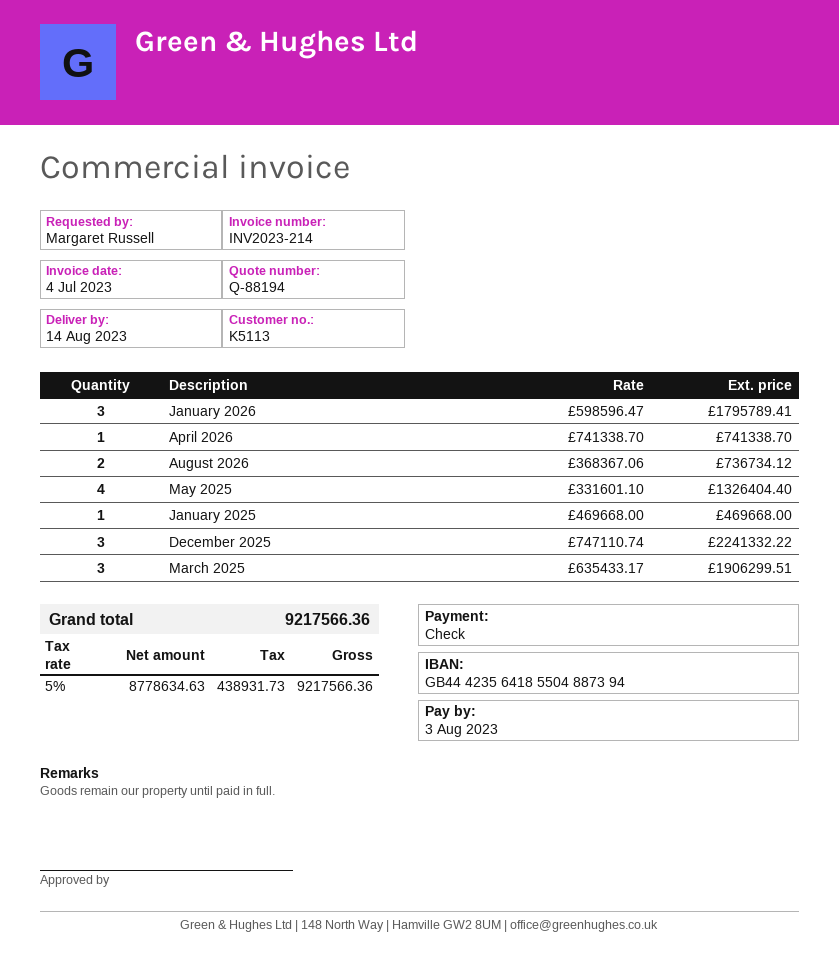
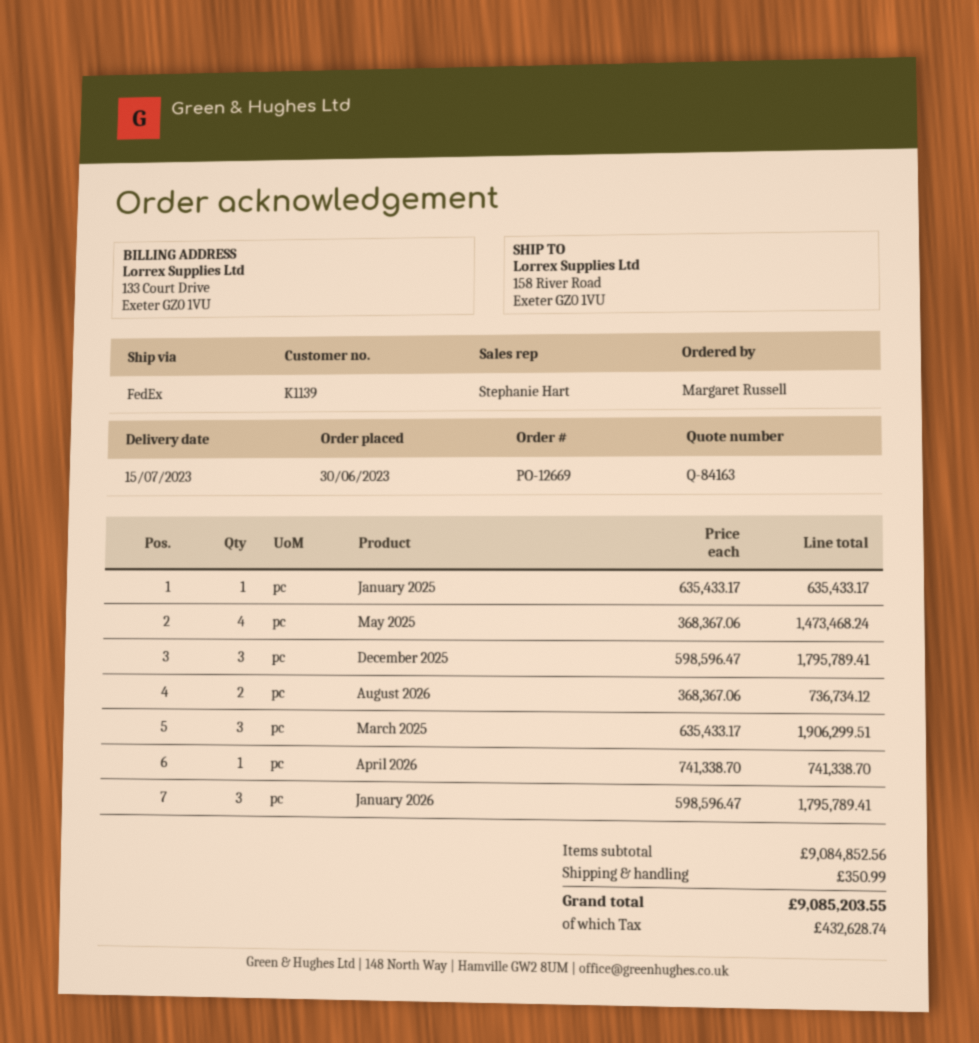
quote number: Q-88194 -> Q-84163
delivery date: 2023-08-14 -> 2023-07-15
customer number: K5113 -> K1139
May 2025: 4 x 331601.10 = 1326404.40 -> 4 x 368367.06 = 1473468.24
January 2025: 1 x 469668.00 = 469668.00 -> 1 x 635433.17 = 635433.17
December 2025: 3 x 747110.74 = 2241332.22 -> 3 x 598596.47 = 1795789.41
shipping: none -> 350.99
tax: 438931.73 -> 432628.74
total: 9217566.36 -> 9085203.55

